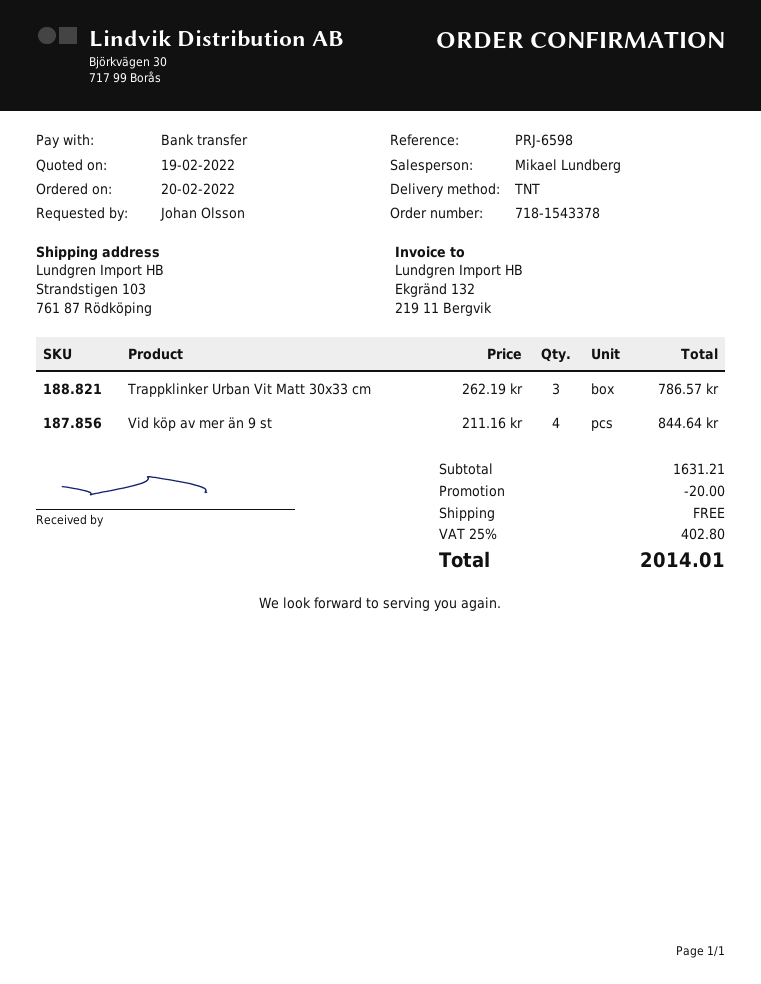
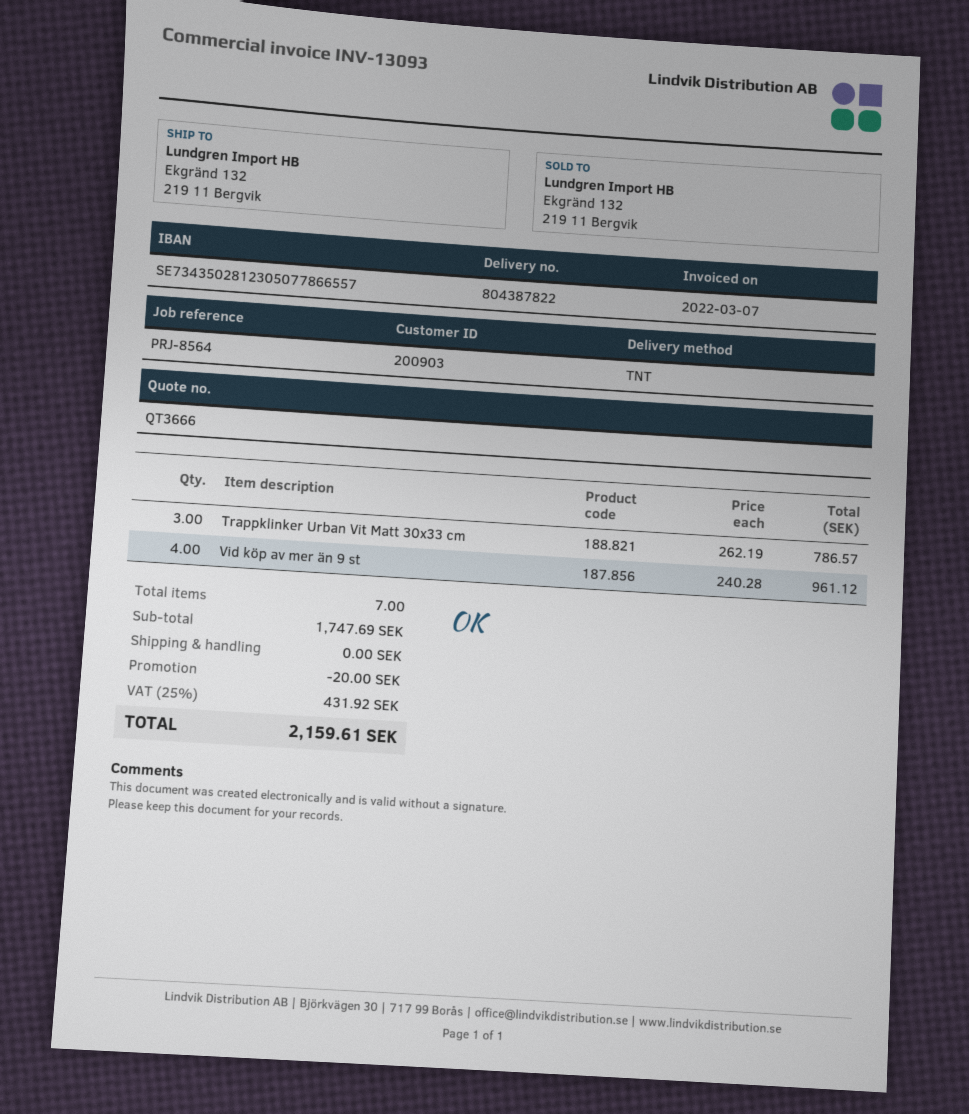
reference: PRJ-6598 -> PRJ-8564
ship to: Strandstigen 103, 761 87 Rödköping -> Ekgränd 132, 219 11 Bergvik
Vid köp av mer än 9 st: 4 x 211.16 = 844.64 -> 4 x 240.28 = 961.12
subtotal: 1631.21 -> 1747.69
tax: 25% = 402.80 -> 25% = 431.92
total: 2014.01 -> 2159.61

